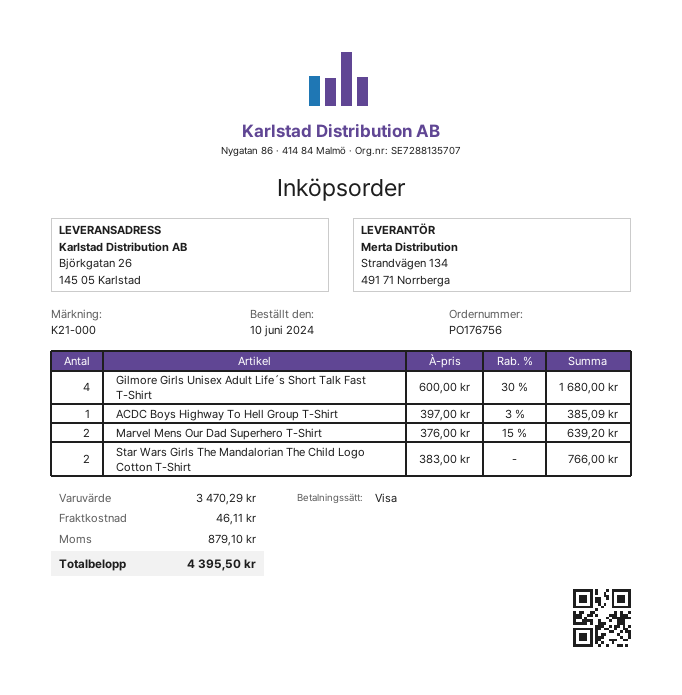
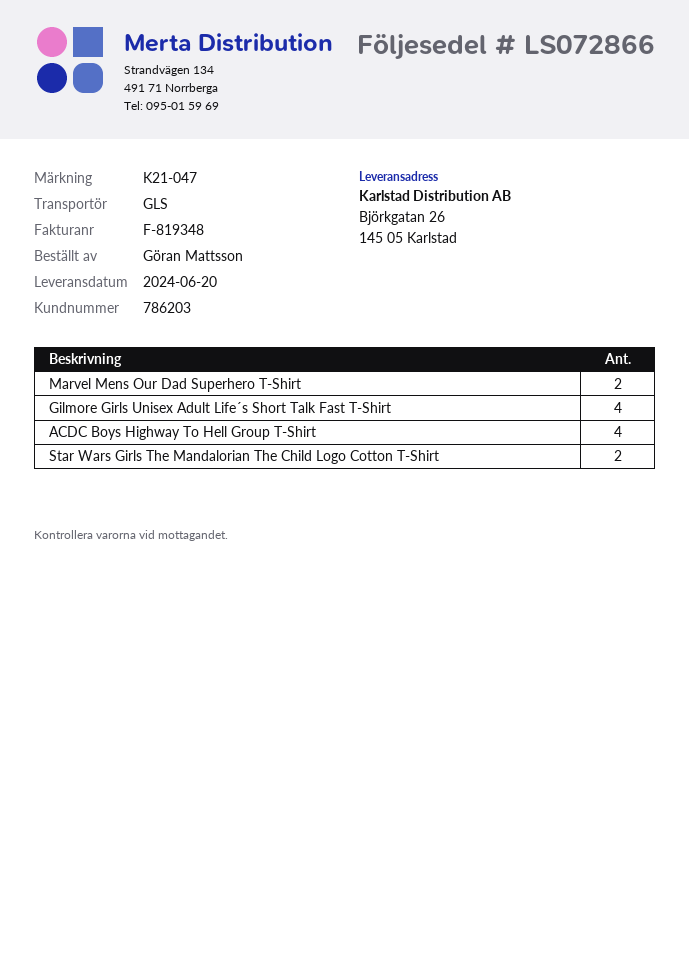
reference: K21-000 -> K21-047
ACDC Boys Highway To Hell Group T-Shirt: 1 -> 4

